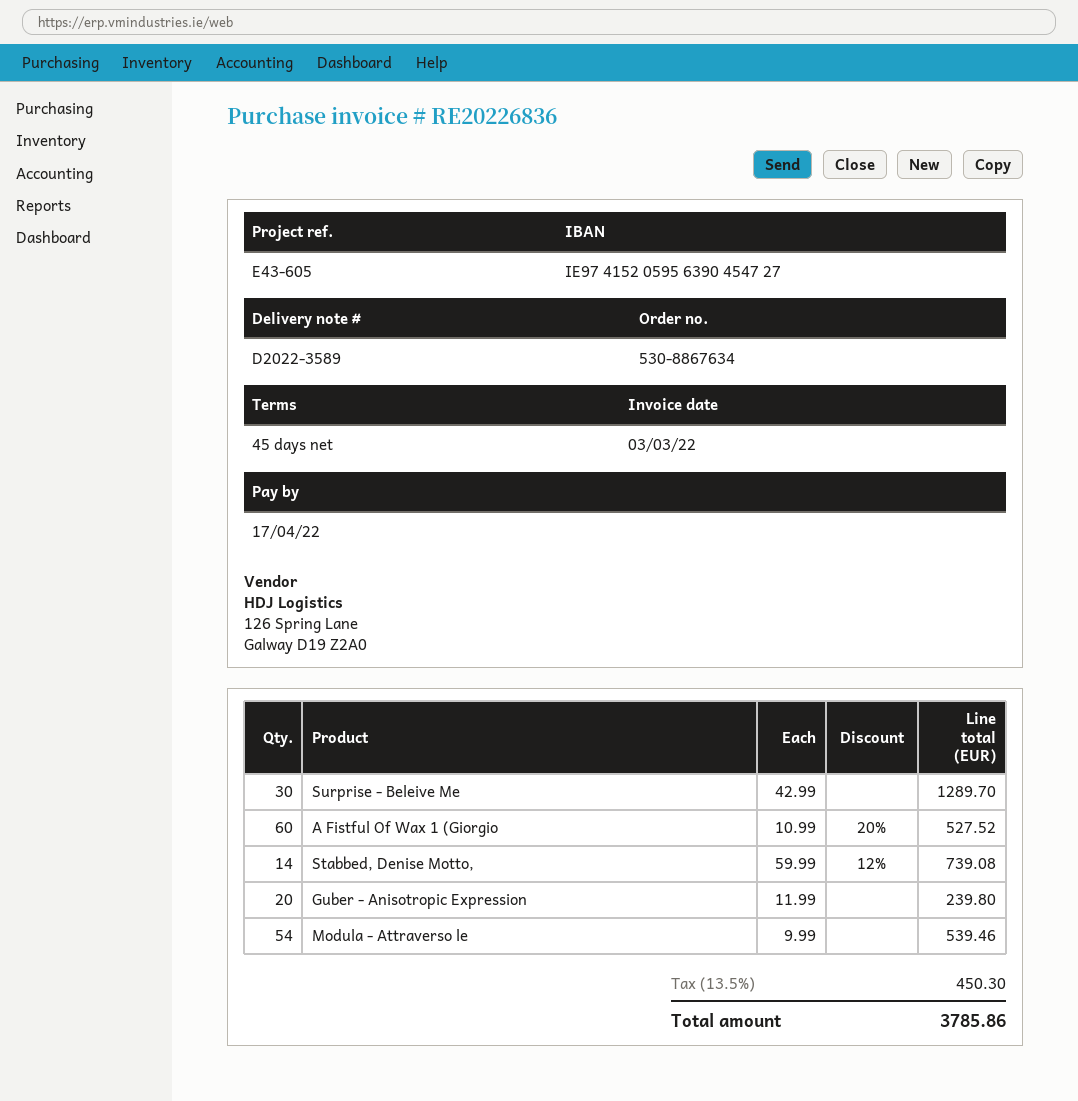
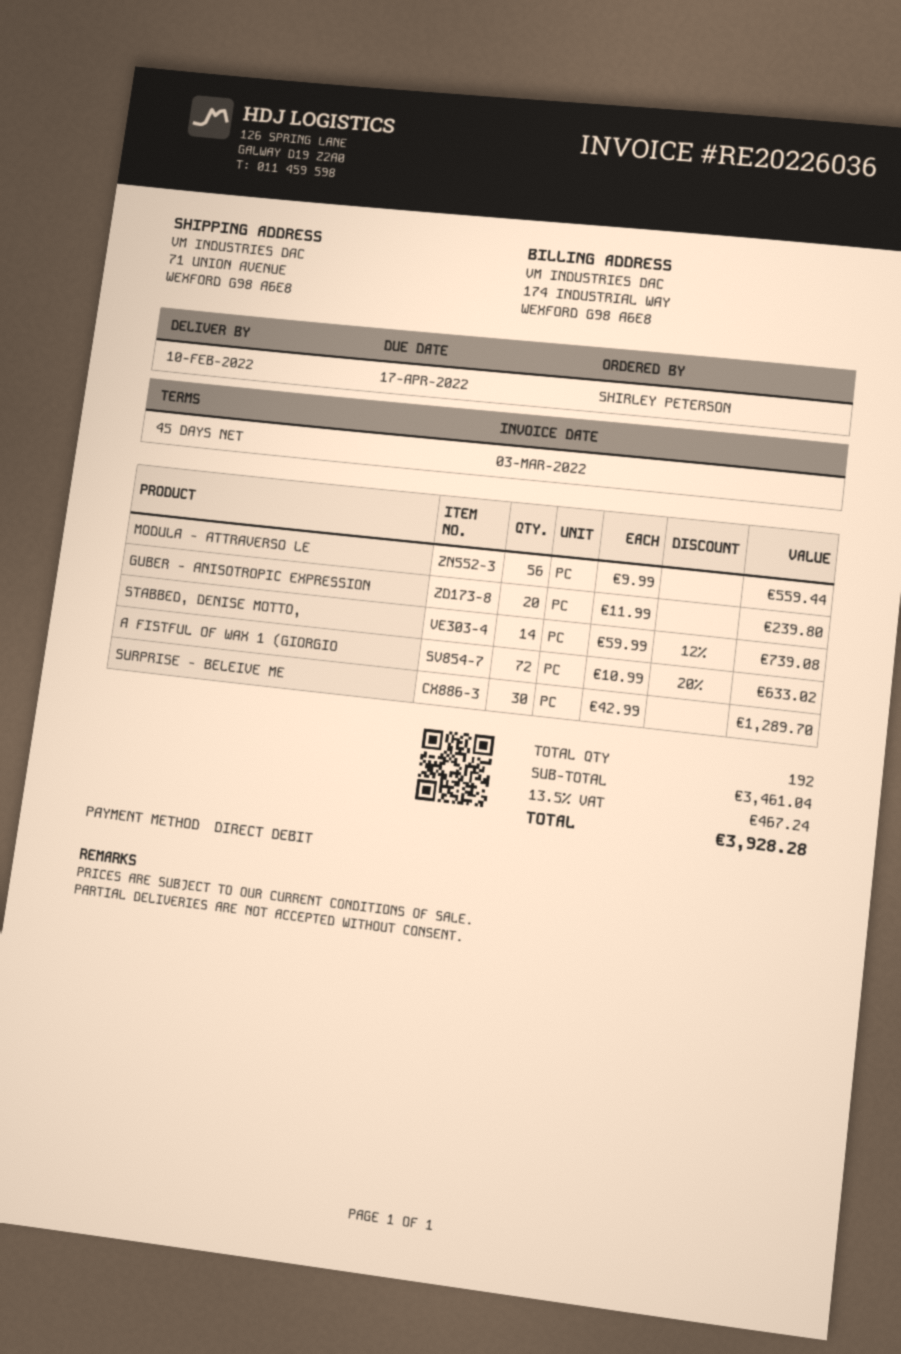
invoice number: RE20226836 -> RE20226036
A Fistful Of Wax 1 (Giorgio: 60 x 10.99 - 20% = 527.52 -> 72 x 10.99 - 20% = 633.02
Modula - Attraverso le: 54 x 9.99 = 539.46 -> 56 x 9.99 = 559.44
tax: 13.5% = 450.30 -> 13.5% = 467.24
total: 3785.86 -> 3928.28

